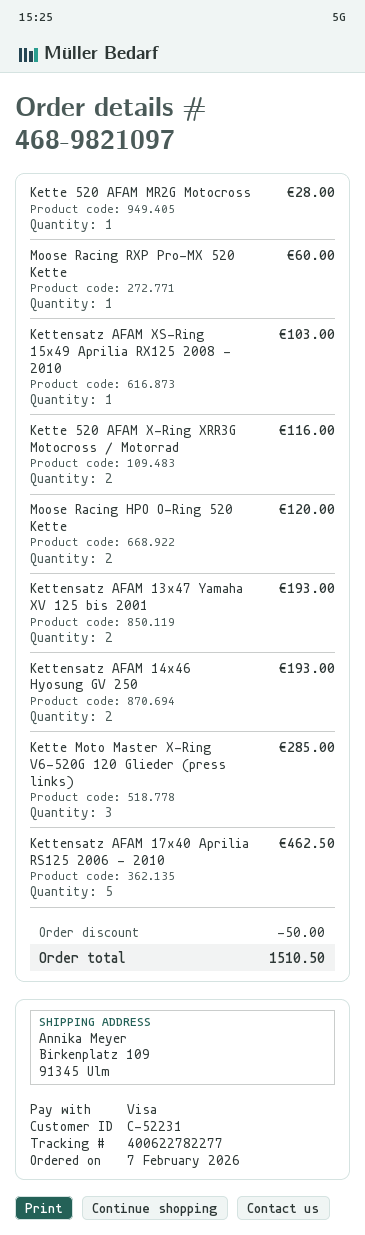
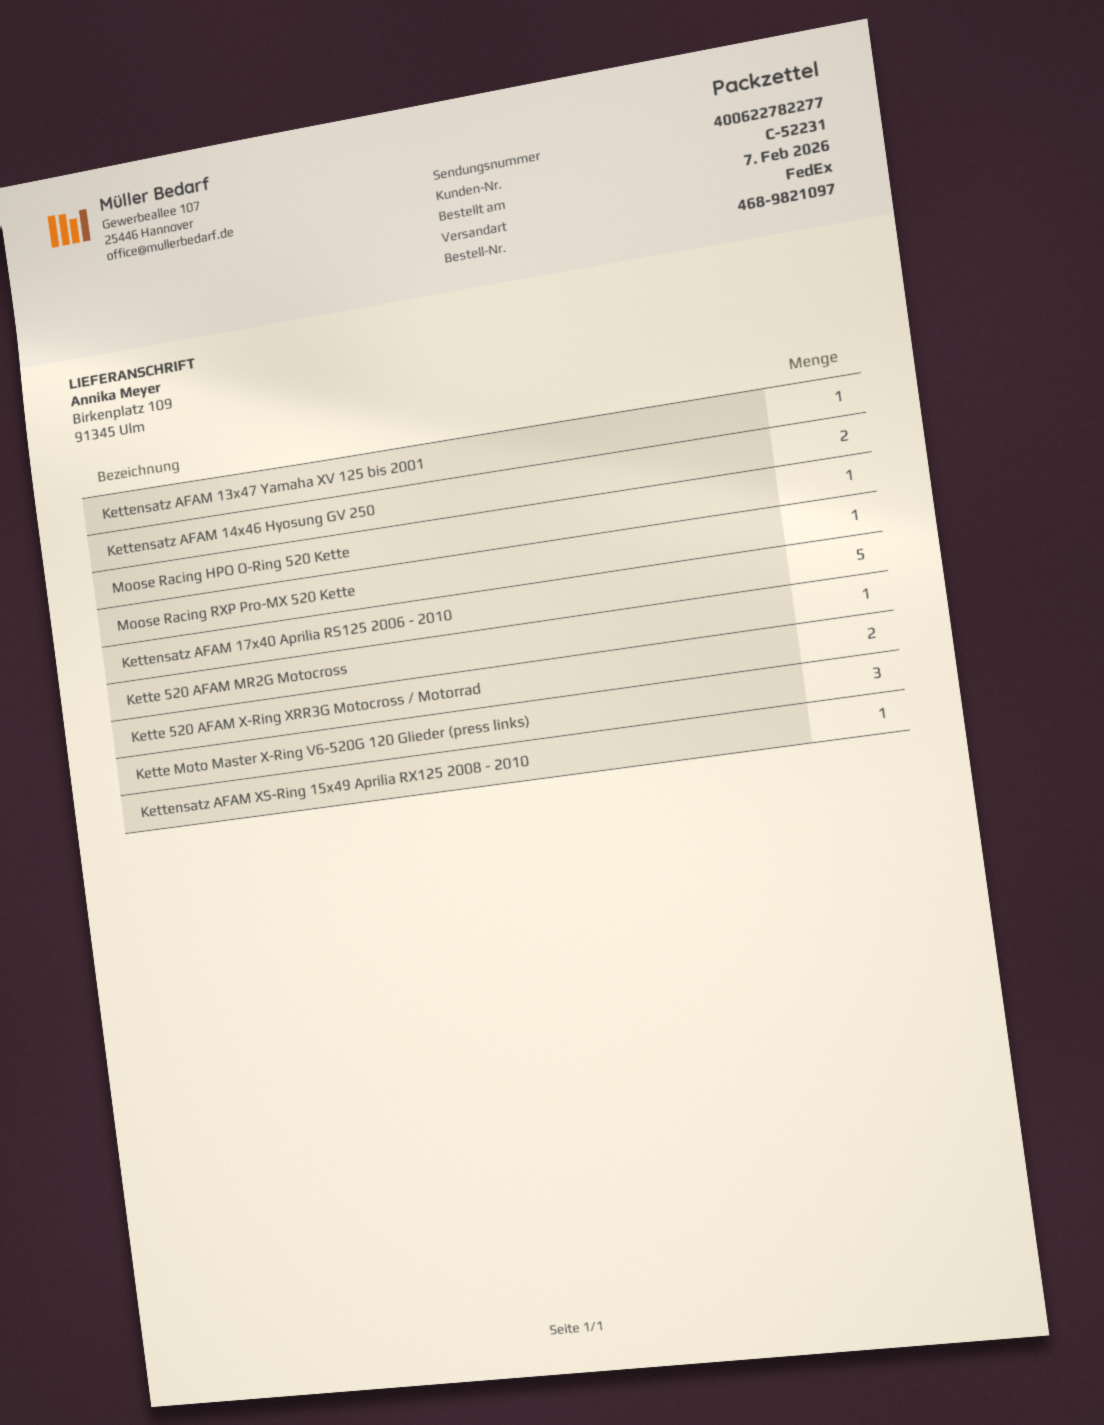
Moose Racing HPO O-Ring 520 Kette: 2 -> 1
Kettensatz AFAM 13x47 Yamaha XV 125 bis 2001: 2 -> 1

